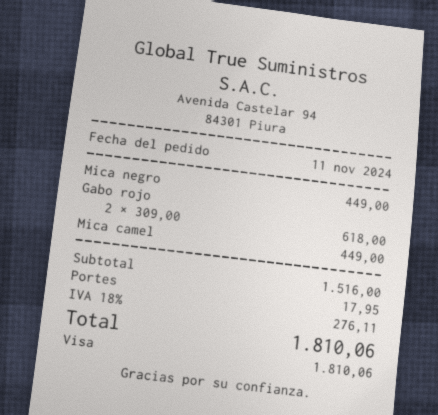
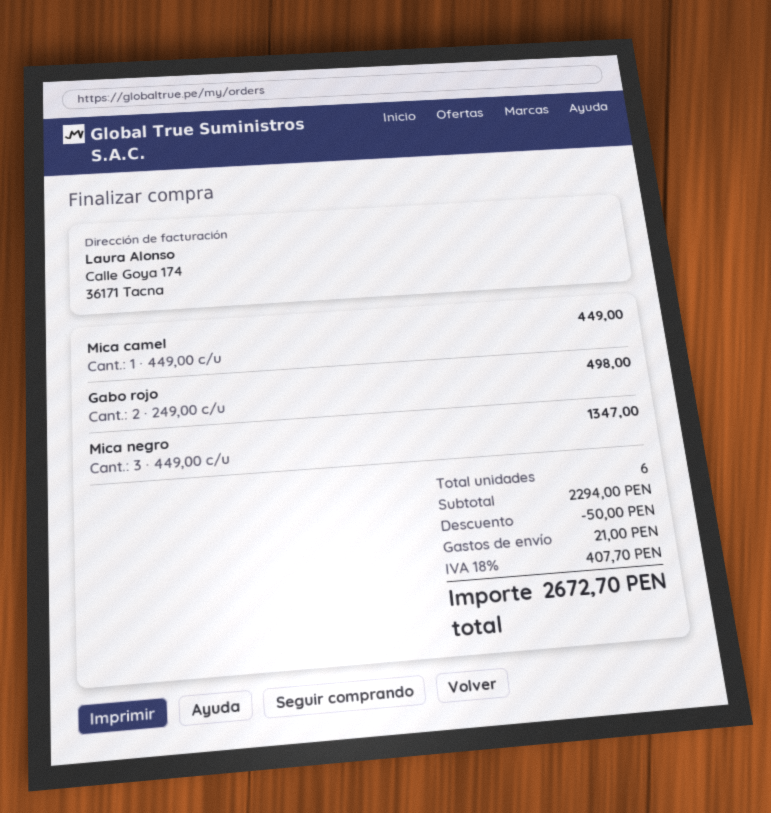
Mica negro: 1 x 449.00 = 449.00 -> 3 x 449.00 = 1347.00
Gabo rojo: 2 x 309.00 = 618.00 -> 2 x 249.00 = 498.00
subtotal: 1516.00 -> 2294.00
discount: none -> 50.00
shipping: 17.95 -> 21.00
tax: 18% = 276.11 -> 18% = 407.70
total: 1810.06 -> 2672.70

